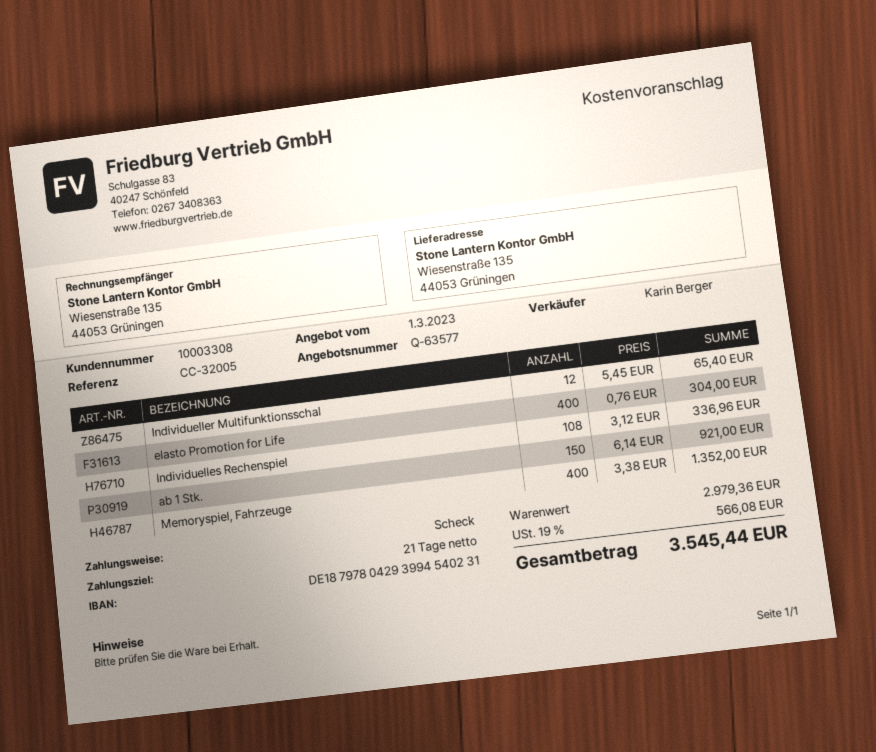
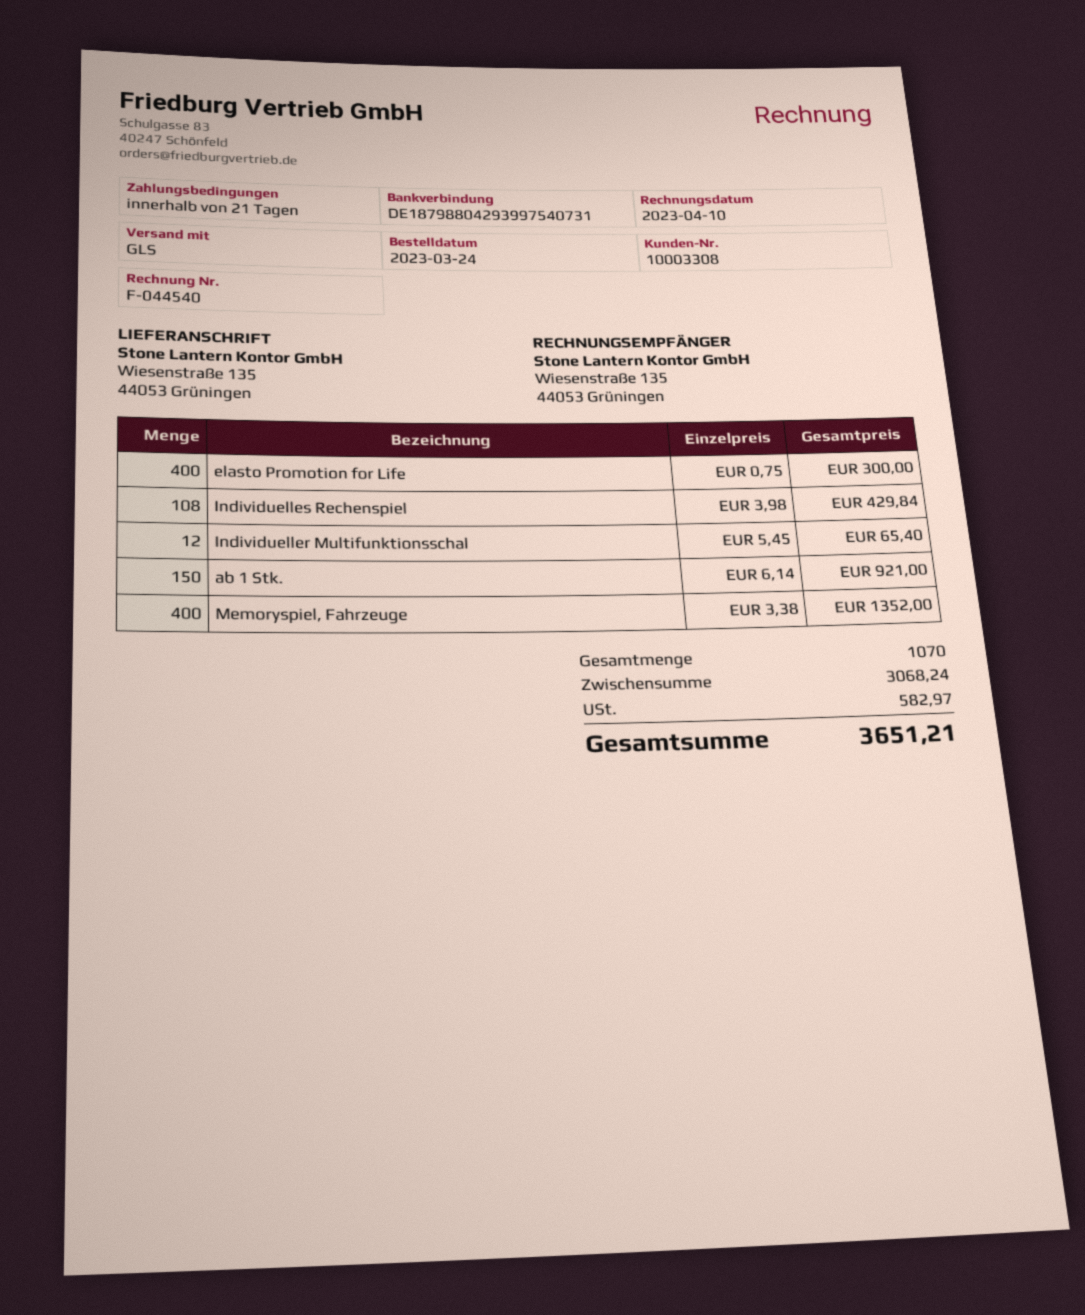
bank account: DE18797804293994540231 -> DE18798804293997540731
elasto Promotion for Life: 400 x 0.76 = 304.00 -> 400 x 0.75 = 300.00
Individuelles Rechenspiel: 108 x 3.12 = 336.96 -> 108 x 3.98 = 429.84
subtotal: 2979.36 -> 3068.24
tax: 566.08 -> 582.97
total: 3545.44 -> 3651.21

